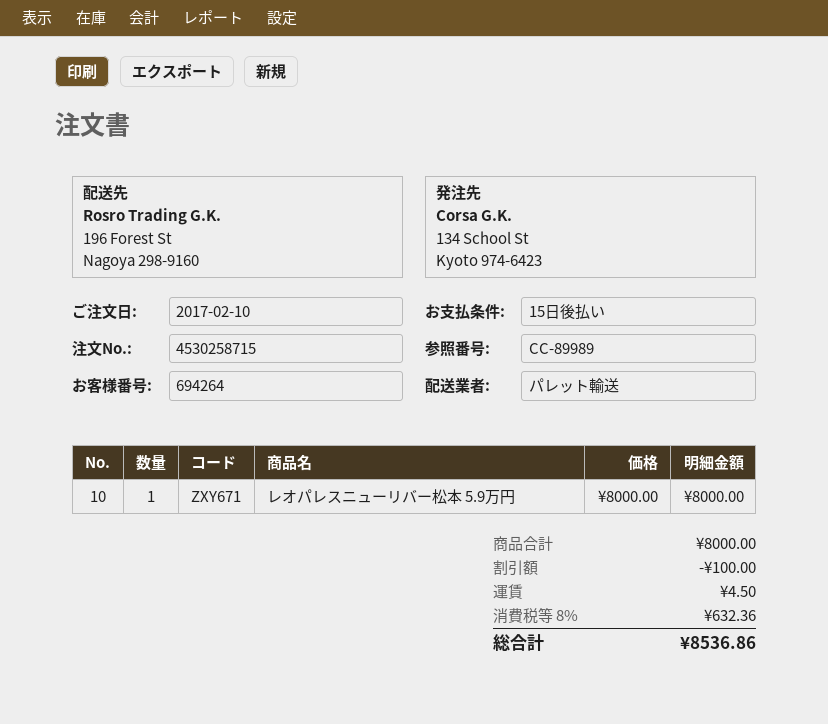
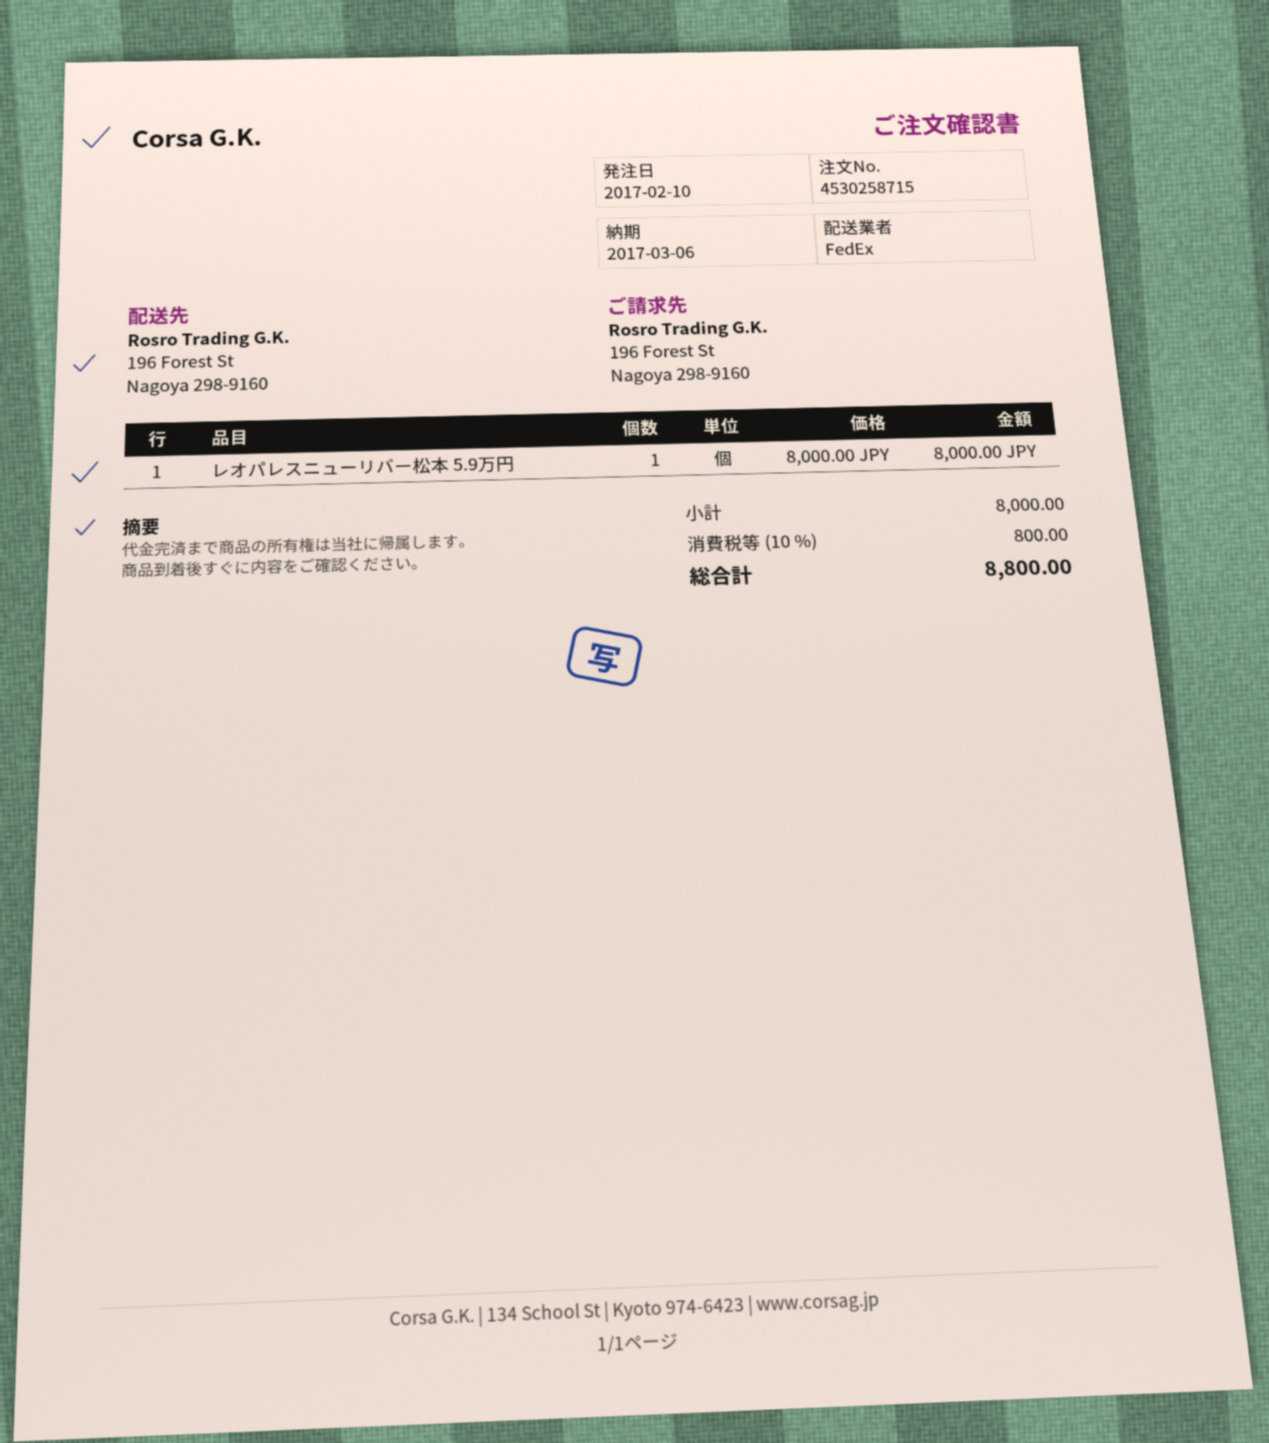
shipping method: pallet freight -> FedEx
discount: 100.00 -> none
shipping: 4.50 -> none
tax: 8% = 632.36 -> 10% = 800.00
total: 8536.86 -> 8800.00

